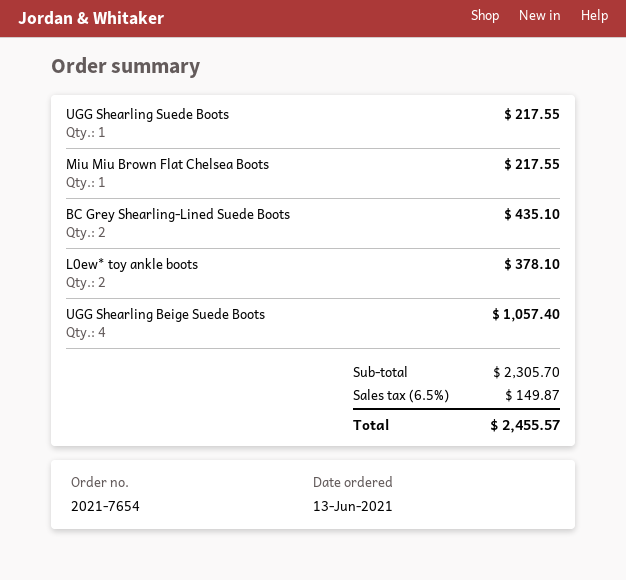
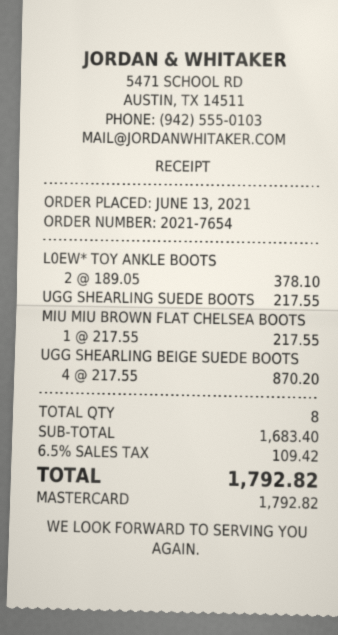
BC Grey Shearling-Lined Suede Boots: 2 for 435.10 -> none
UGG Shearling Beige Suede Boots: 4 for 1057.40 -> 4 for 870.20
subtotal: 2305.70 -> 1683.40
tax: 6.5% = 149.87 -> 6.5% = 109.42
total: 2455.57 -> 1792.82

